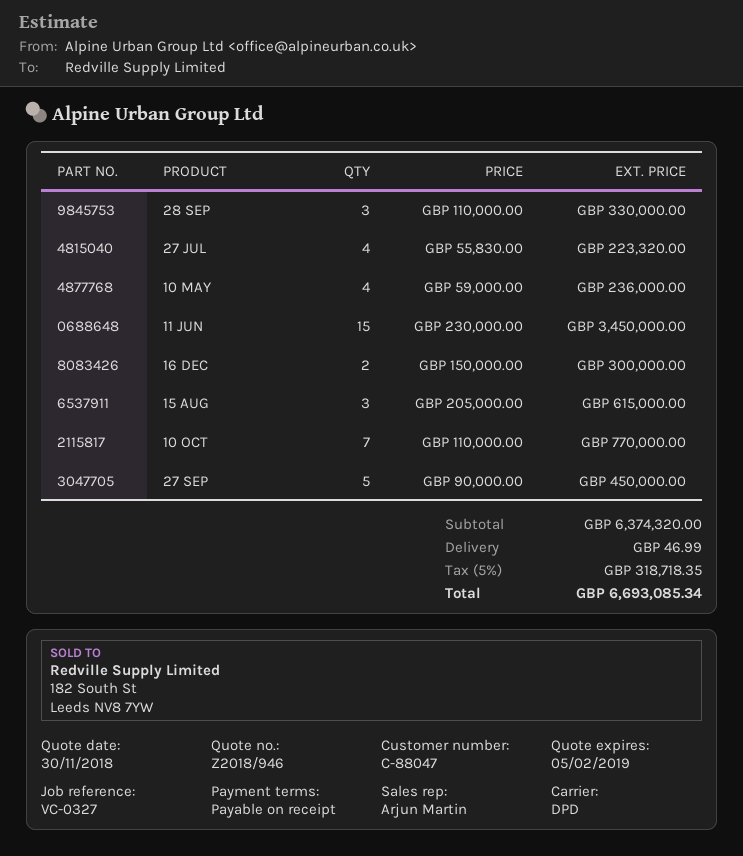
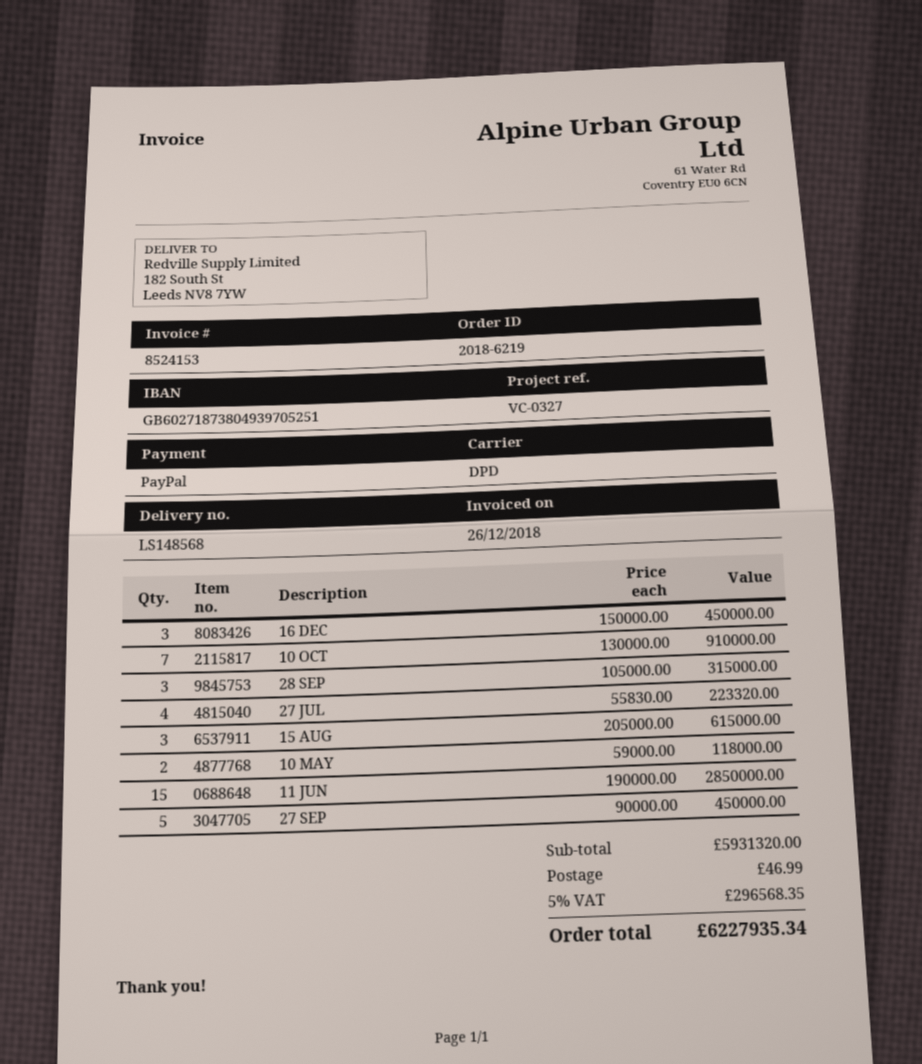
28 SEP: 3 x 110000.00 = 330000.00 -> 3 x 105000.00 = 315000.00
10 MAY: 4 x 59000.00 = 236000.00 -> 2 x 59000.00 = 118000.00
11 JUN: 15 x 230000.00 = 3450000.00 -> 15 x 190000.00 = 2850000.00
16 DEC: 2 x 150000.00 = 300000.00 -> 3 x 150000.00 = 450000.00
10 OCT: 7 x 110000.00 = 770000.00 -> 7 x 130000.00 = 910000.00
subtotal: 6374320.00 -> 5931320.00
tax: 5% = 318718.35 -> 5% = 296568.35
total: 6693085.34 -> 6227935.34

